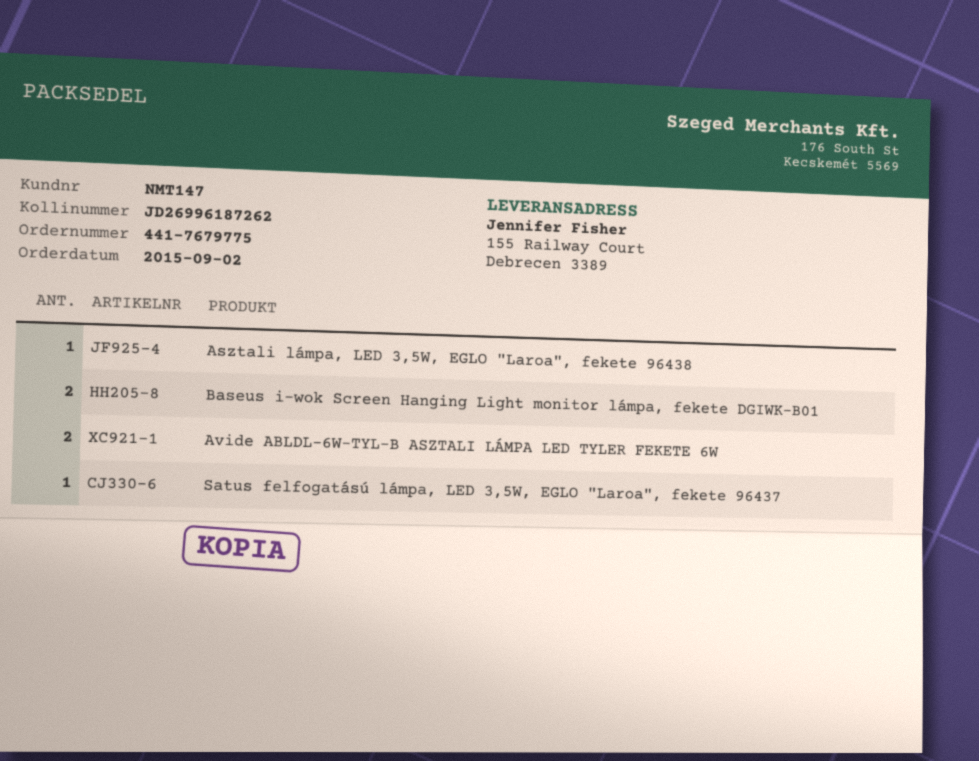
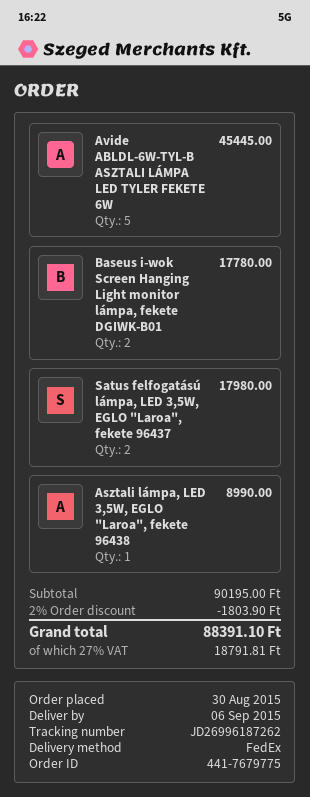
order date: 2015-09-02 -> 2015-08-30
Avide ABLDL-6W-TYL-B ASZTALI LÁMPA LED TYLER FEKETE 6W: 2 -> 5
Satus felfogatású lámpa, LED 3,5W, EGLO "Laroa", fekete 96437: 1 -> 2

